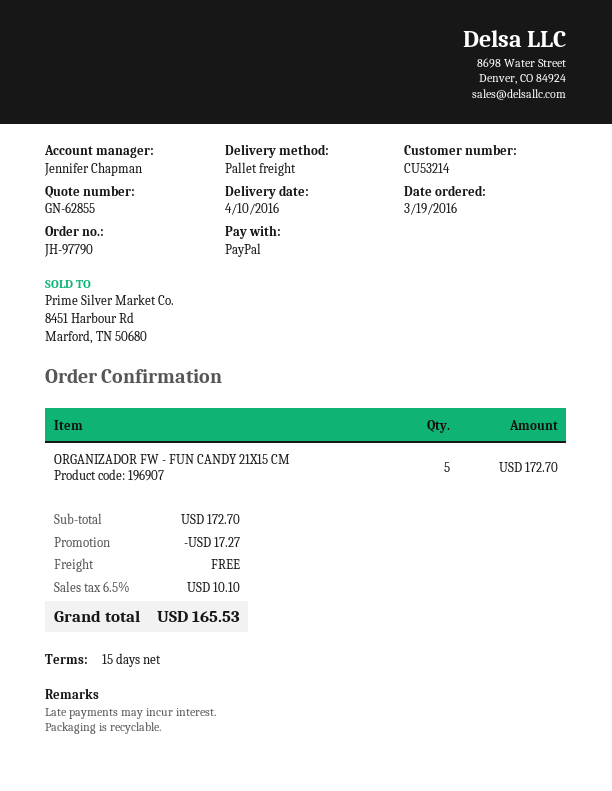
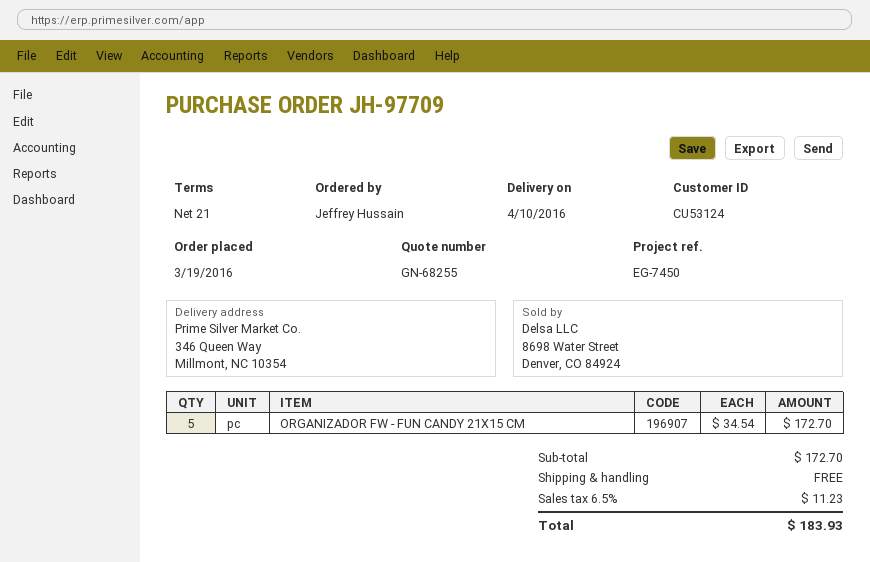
quote number: GN-62855 -> GN-68255
order number: JH-97790 -> JH-97709
payment terms: 15 days -> 21 days
customer number: CU53214 -> CU53124
discount: 17.27 -> none
tax: 6.5% = 10.10 -> 6.5% = 11.23
total: 165.53 -> 183.93

